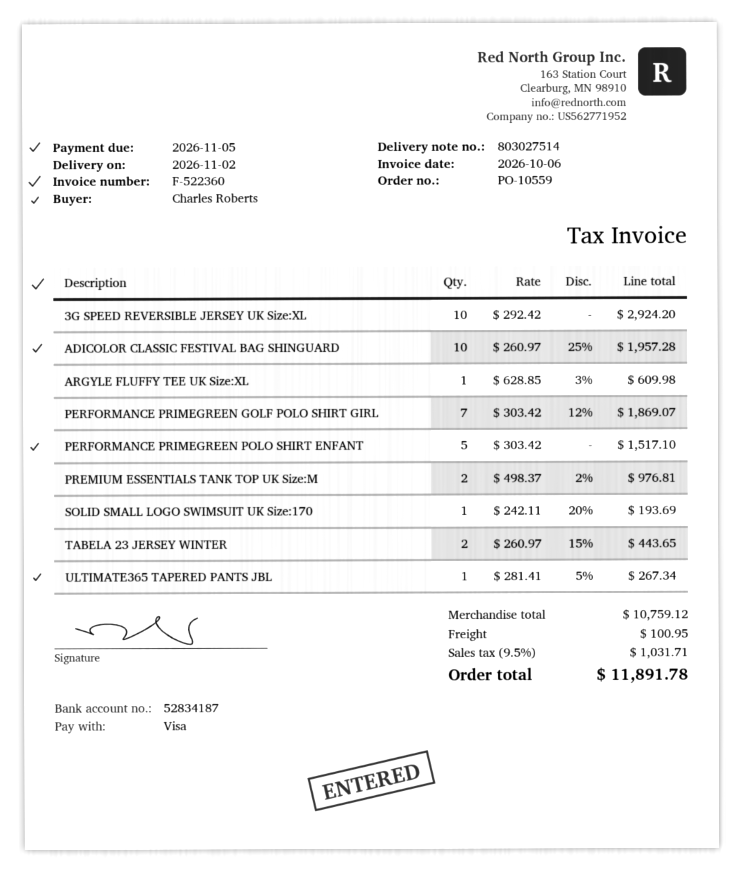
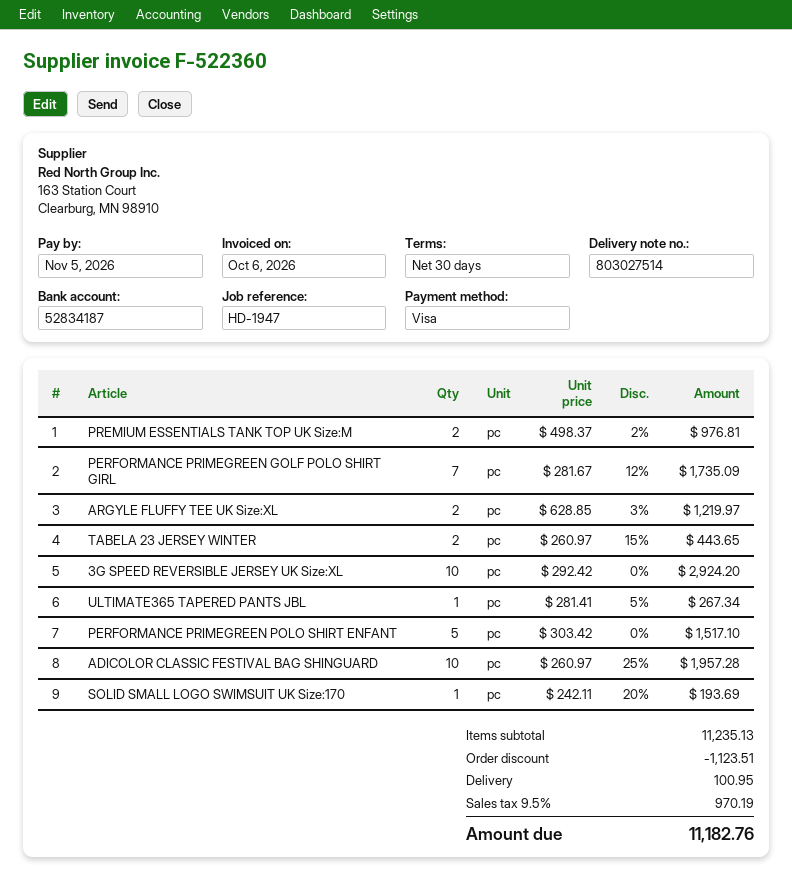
ARGYLE FLUFFY TEE UK Size:XL: 1 x 628.85 - 3% = 609.98 -> 2 x 628.85 - 3% = 1219.97
PERFORMANCE PRIMEGREEN GOLF POLO SHIRT GIRL: 7 x 303.42 - 12% = 1869.07 -> 7 x 281.67 - 12% = 1735.09
subtotal: 10759.12 -> 11235.13
discount: none -> 1123.51
tax: 9.5% = 1031.71 -> 9.5% = 970.19
total: 11891.78 -> 11182.76

